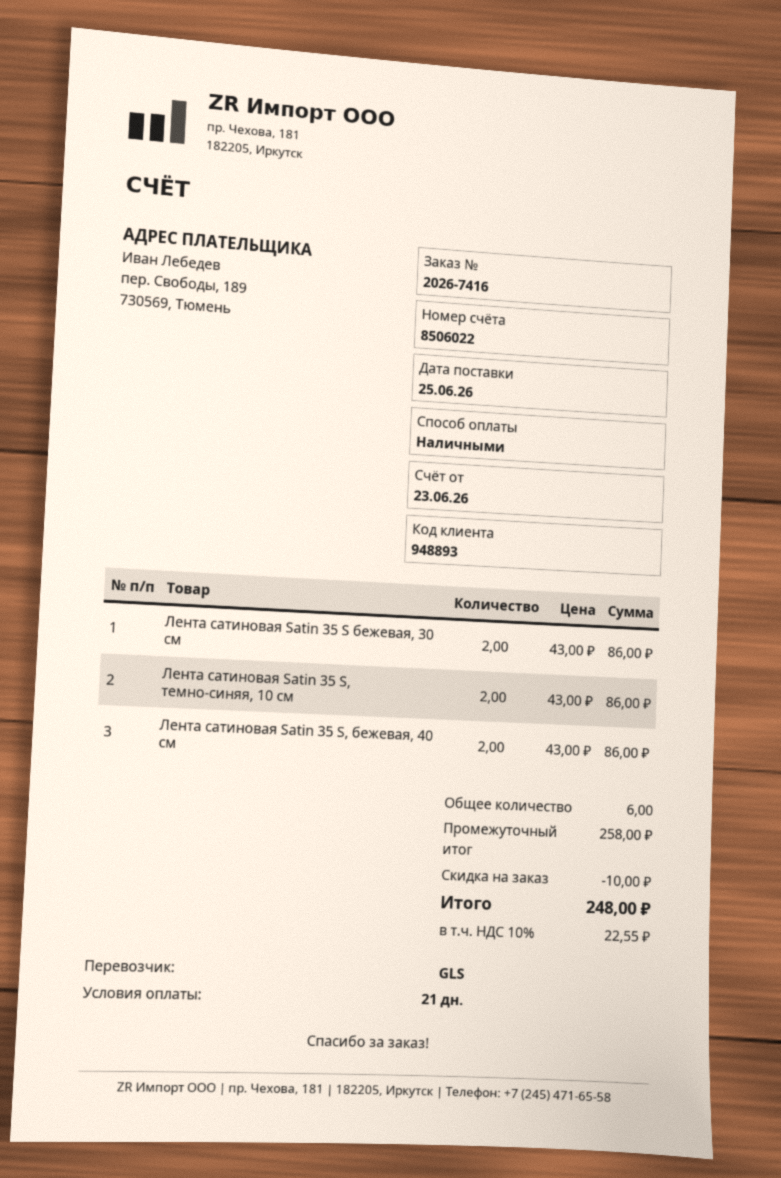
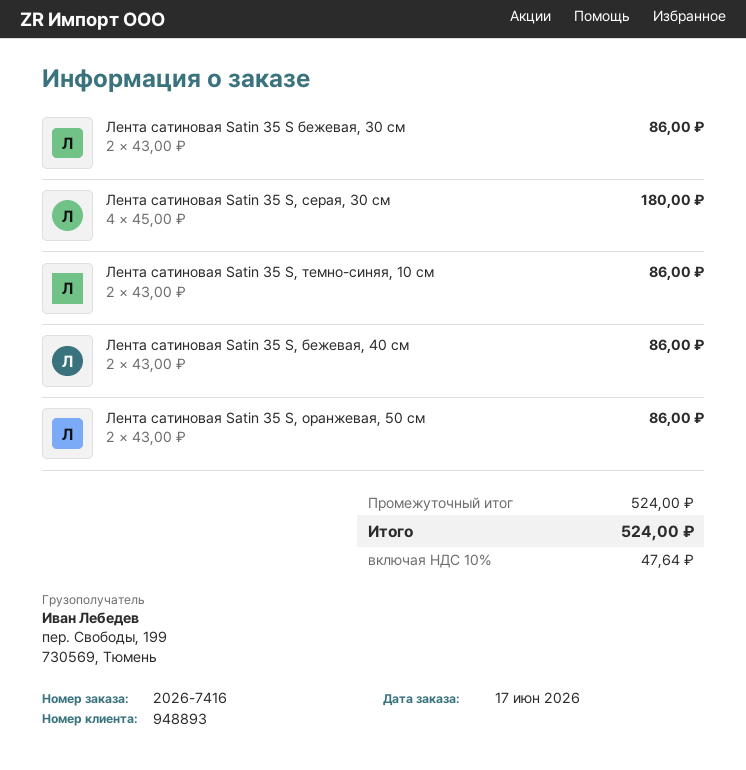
Лента сатиновая Satin 35 S, серая, 30 см: none -> 4 x 45.00 = 180.00
Лента сатиновая Satin 35 S, оранжевая, 50 см: none -> 2 x 43.00 = 86.00
subtotal: 258.00 -> 524.00
discount: 10.00 -> none
tax: 10% = 22.55 -> 10% = 47.64
total: 248.00 -> 524.00

